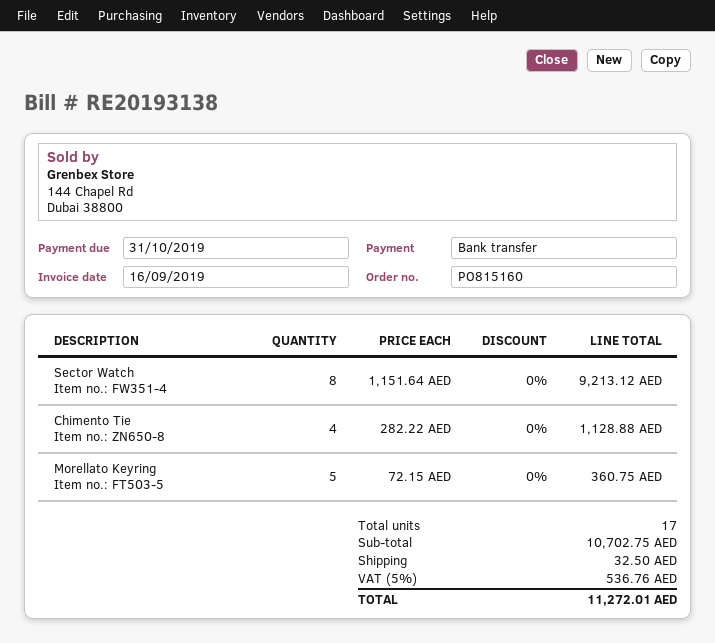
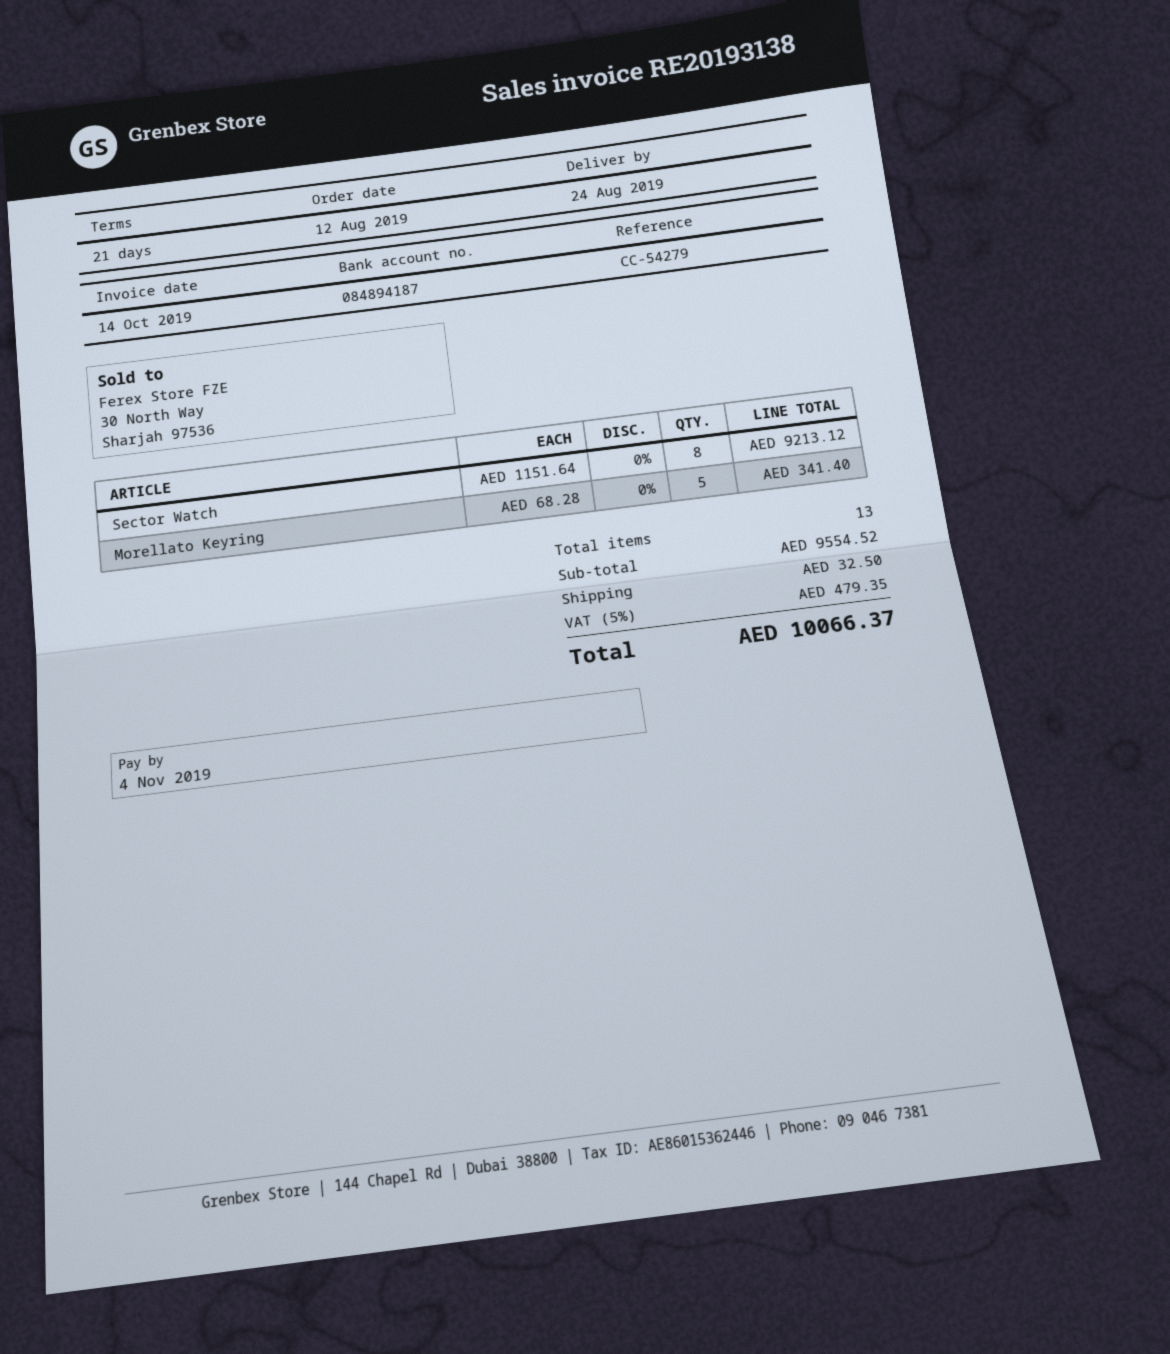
invoice date: 2019-09-16 -> 2019-10-14
due date: 2019-10-31 -> 2019-11-04
Chimento Tie: 4 x 282.22 = 1128.88 -> none
Morellato Keyring: 5 x 72.15 = 360.75 -> 5 x 68.28 = 341.40
total quantity: 17 -> 13
subtotal: 10702.75 -> 9554.52
tax: 5% = 536.76 -> 5% = 479.35
total: 11272.01 -> 10066.37

